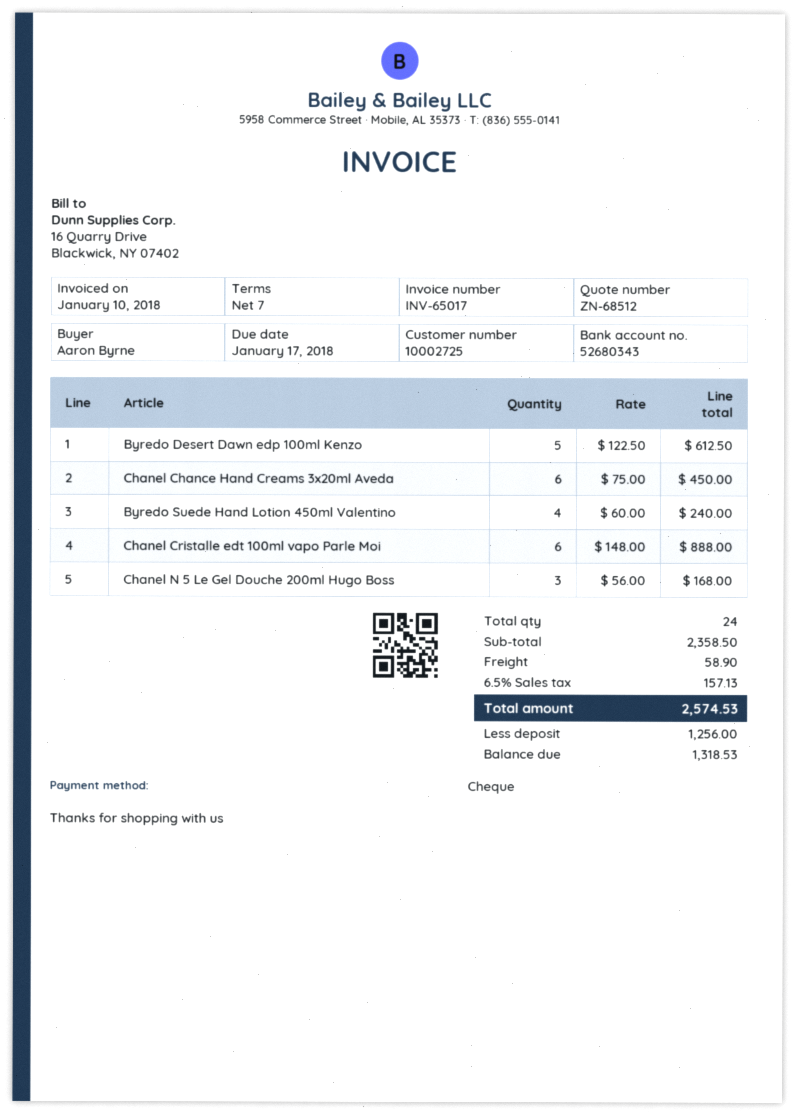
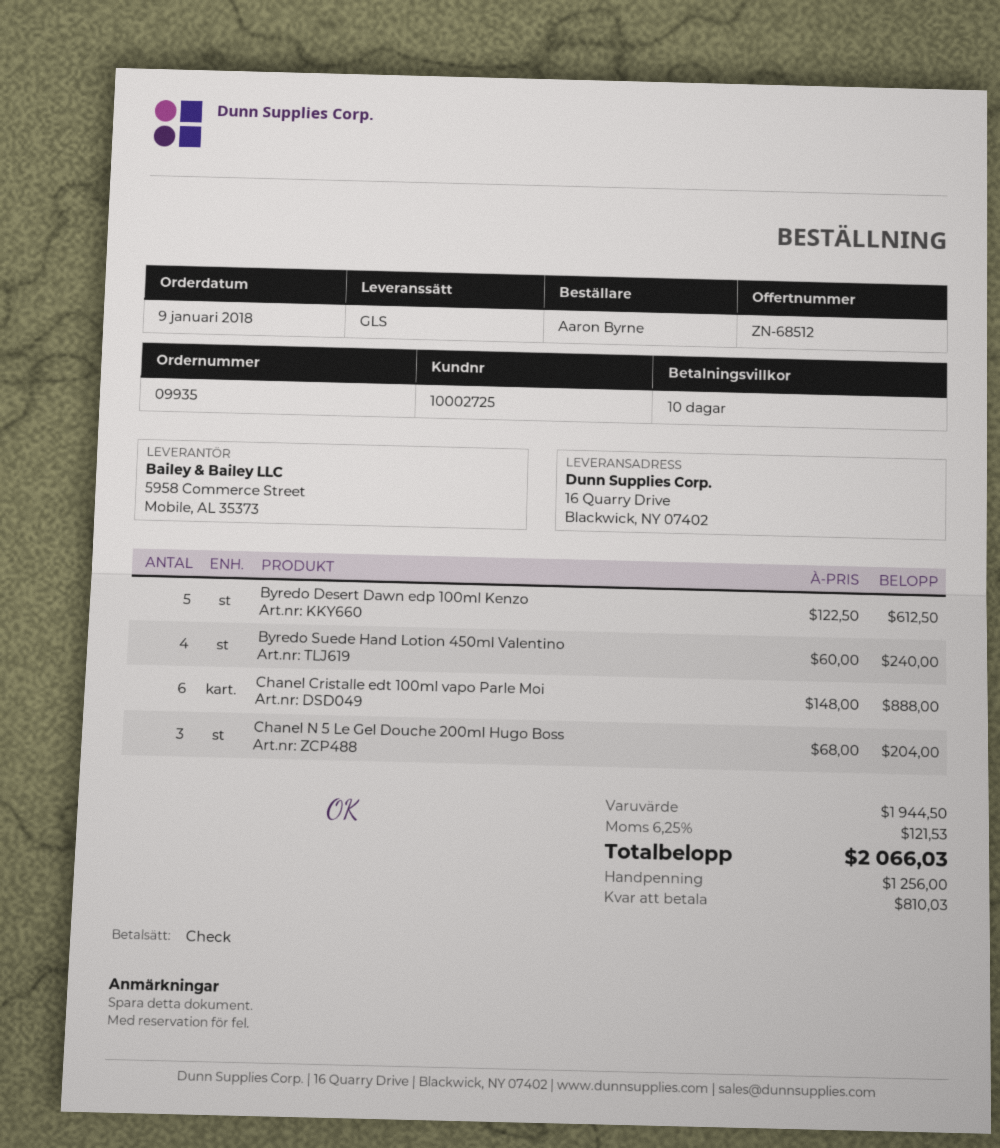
payment terms: 7 days -> 10 days
Chanel Chance Hand Creams 3x20ml Aveda: 6 x 75.00 = 450.00 -> none
Chanel N 5 Le Gel Douche 200ml Hugo Boss: 3 x 56.00 = 168.00 -> 3 x 68.00 = 204.00
subtotal: 2358.50 -> 1944.50
shipping: 58.90 -> none
tax: 6.5% = 157.13 -> 6.25% = 121.53
total: 2574.53 -> 2066.03
balance: 1318.53 -> 810.03

